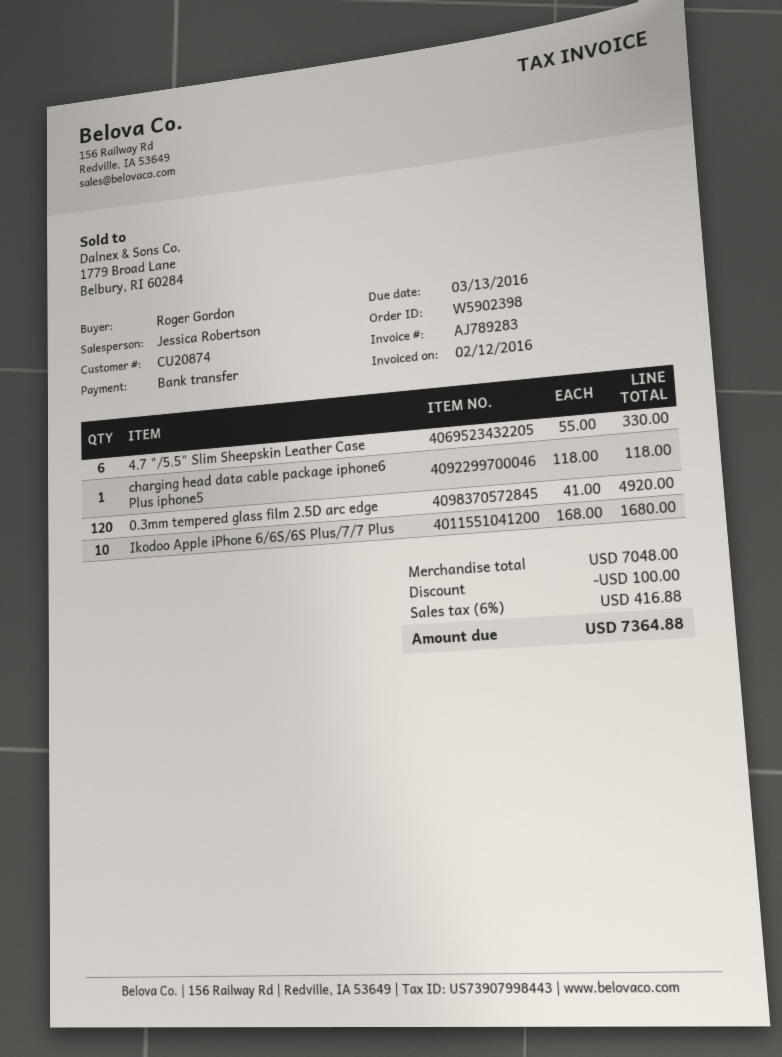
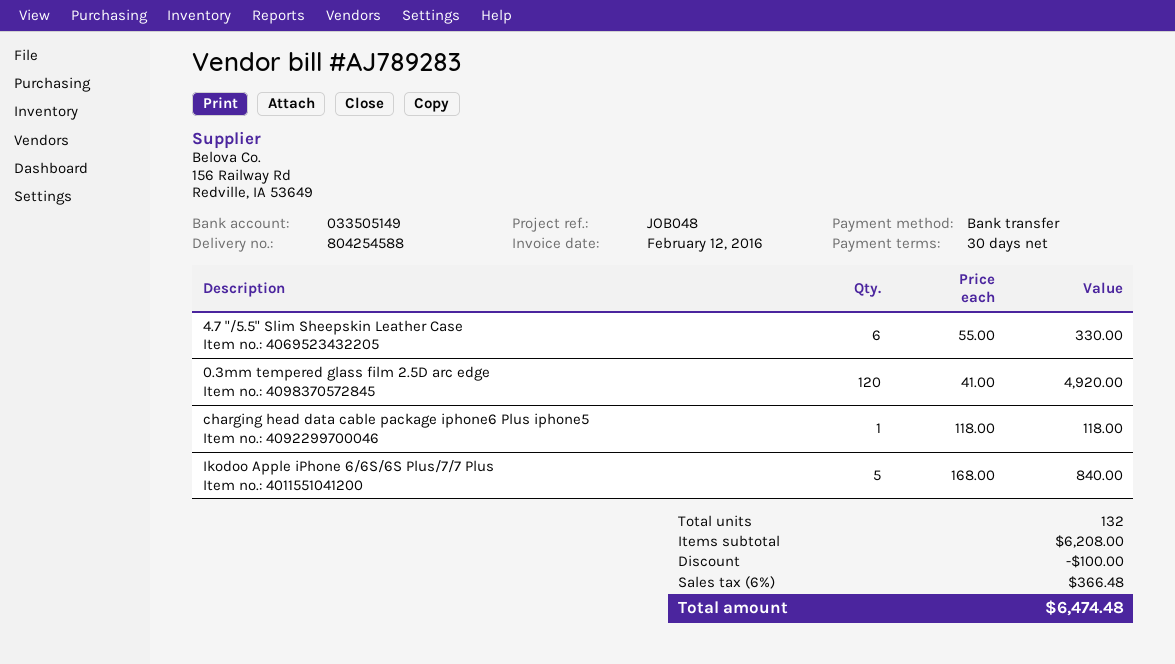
Ikodoo Apple iPhone 6/6S/6S Plus/7/7 Plus: 10 x 168.00 = 1680.00 -> 5 x 168.00 = 840.00
subtotal: 7048.00 -> 6208.00
tax: 6% = 416.88 -> 6% = 366.48
total: 7364.88 -> 6474.48

